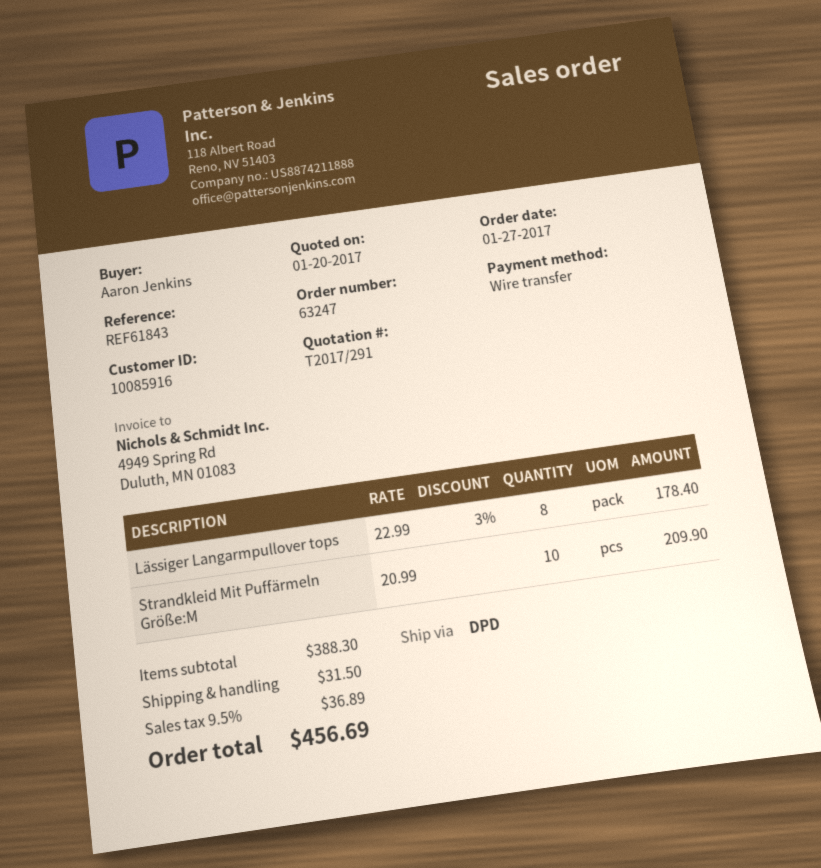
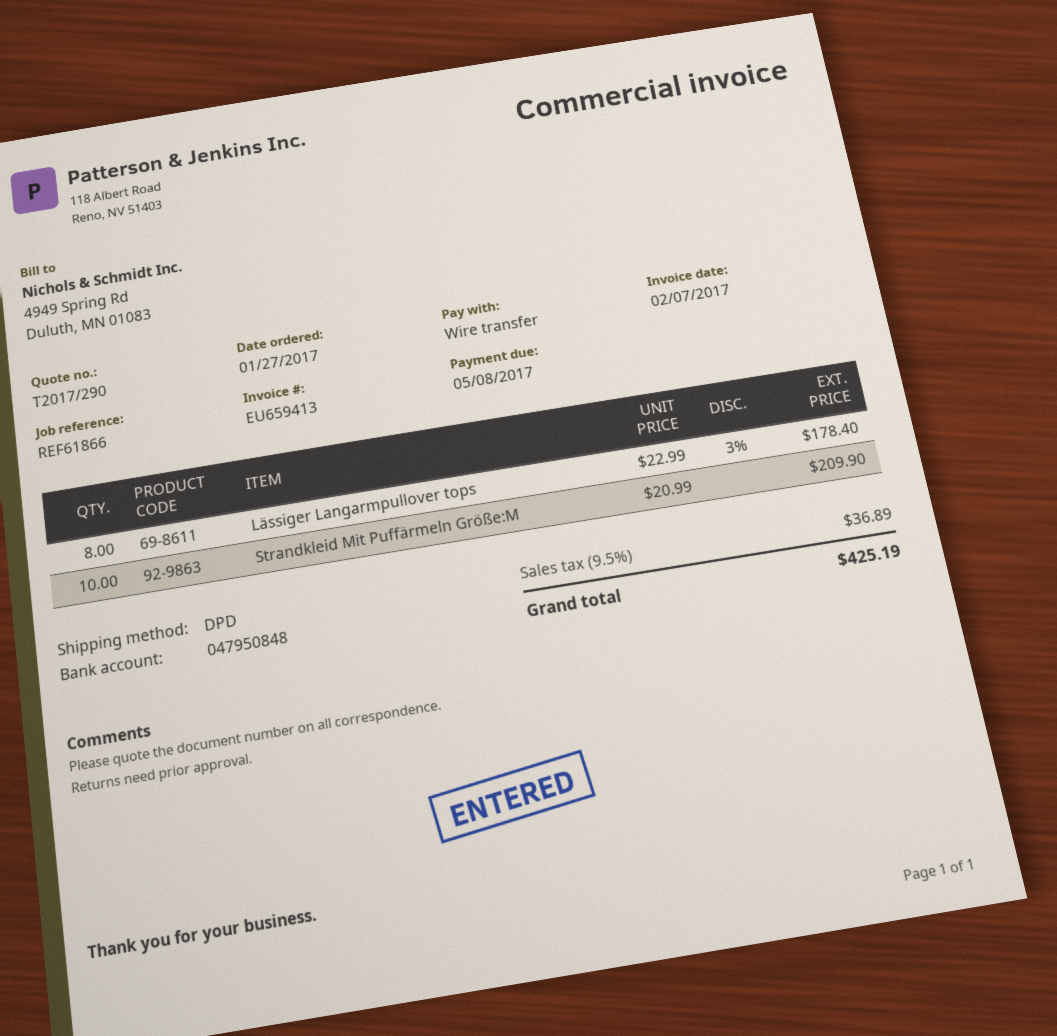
quote number: T2017/291 -> T2017/290
reference: REF61843 -> REF61866
shipping: 31.50 -> none
total: 456.69 -> 425.19

